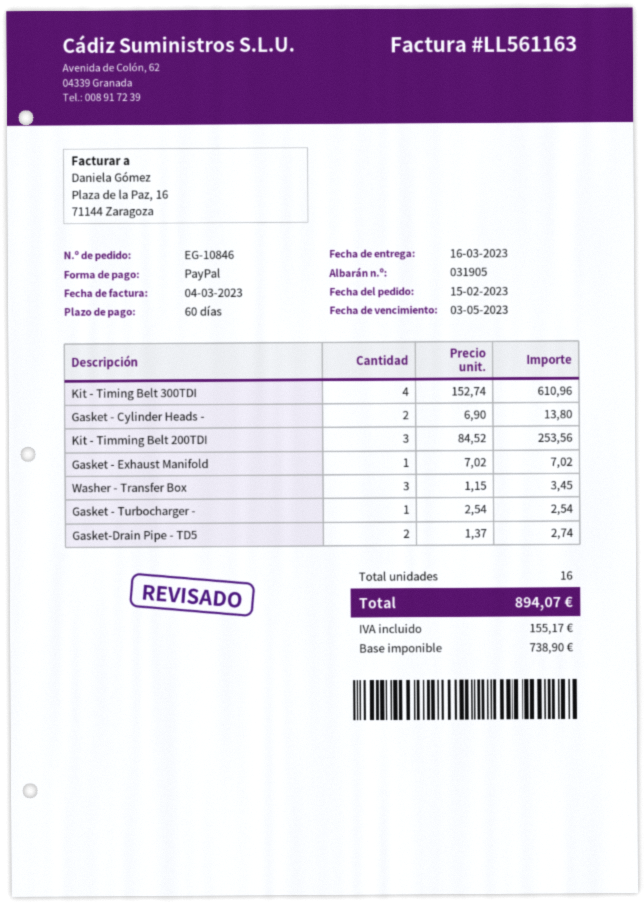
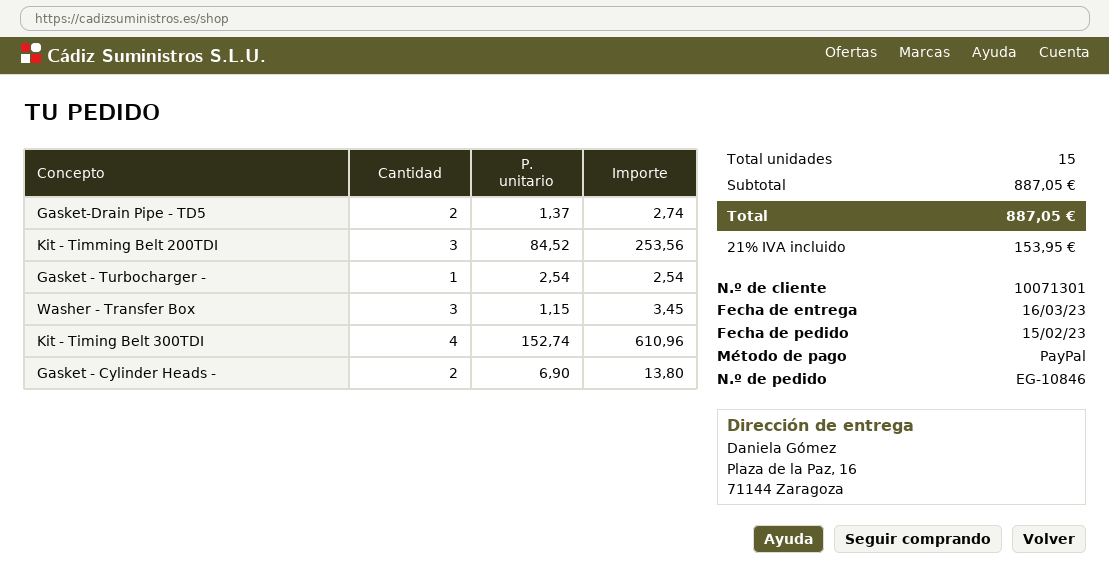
Gasket - Exhaust Manifold: 1 x 7.02 = 7.02 -> none
total quantity: 16 -> 15
tax: 155.17 -> 153.95
total: 894.07 -> 887.05

